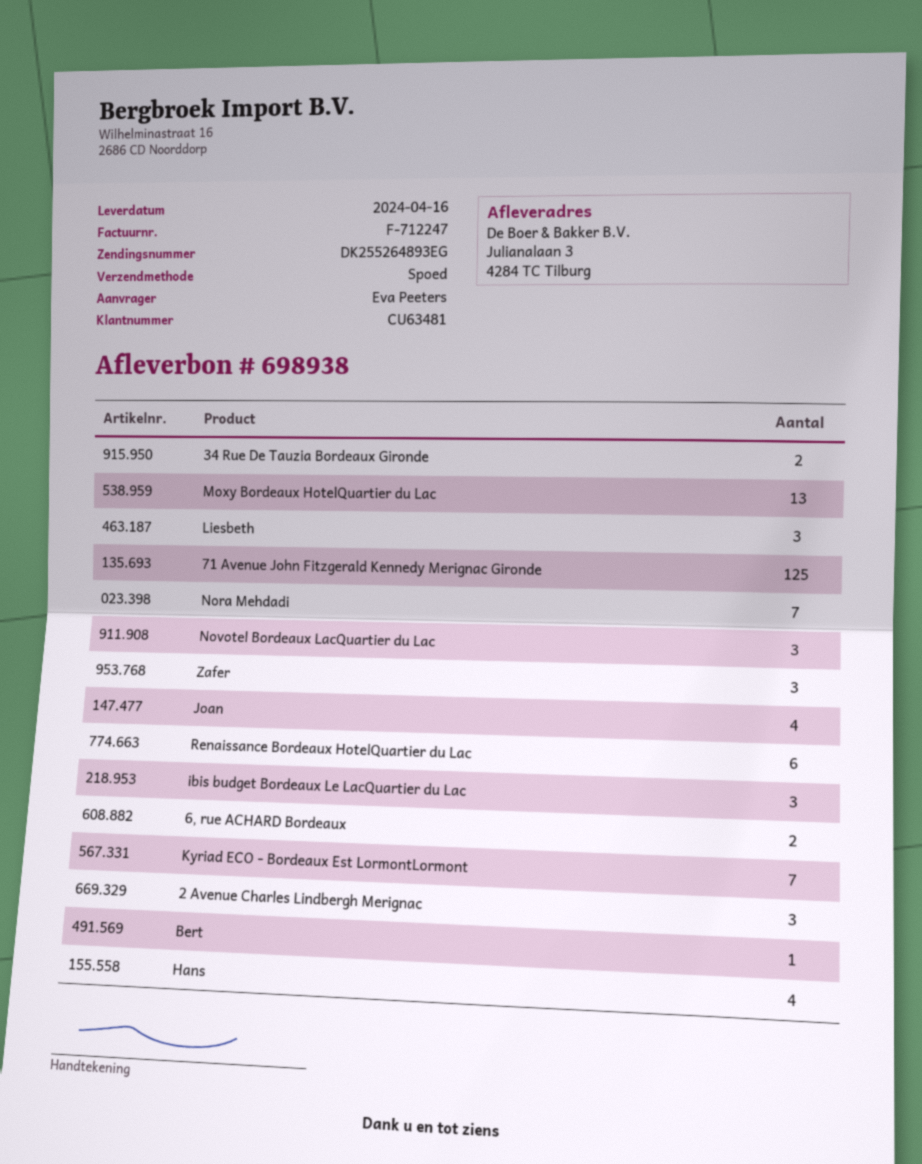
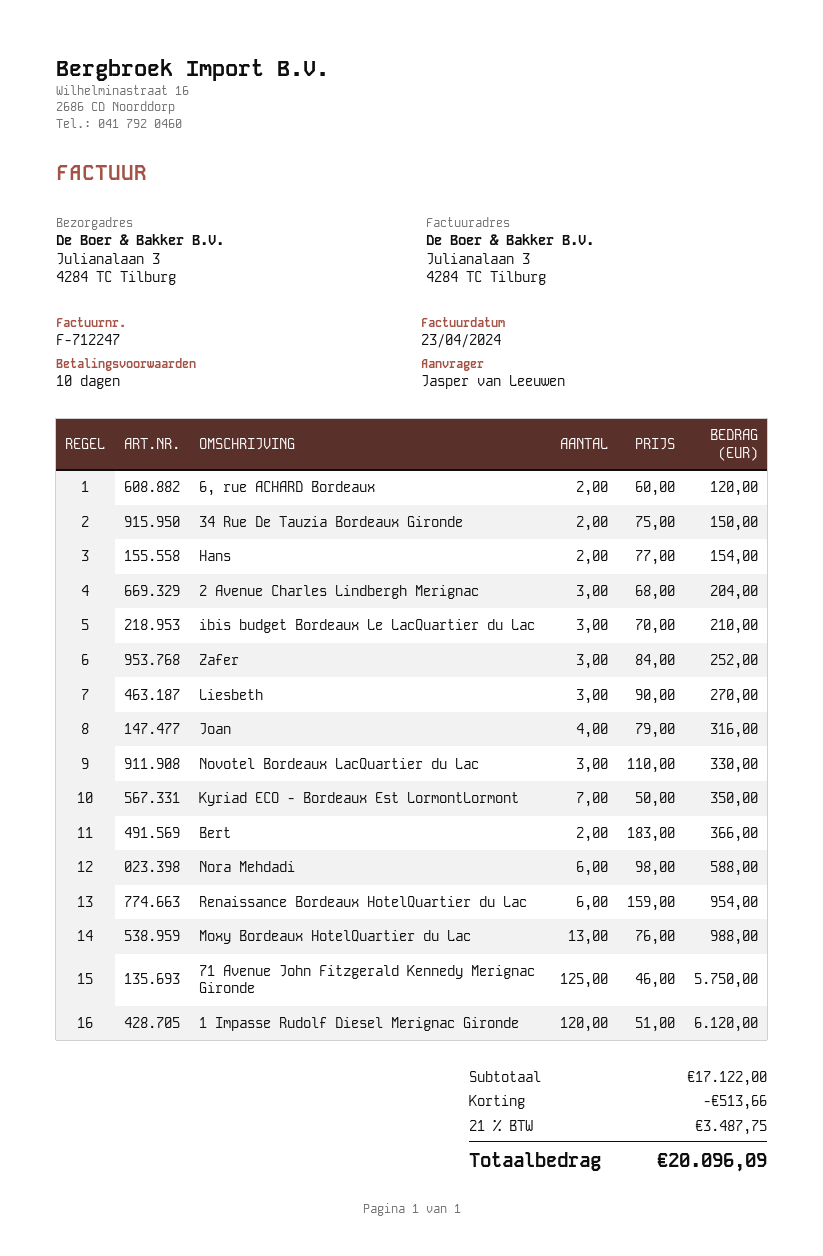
ordered by: Eva Peeters -> Jasper van Leeuwen
Nora Mehdadi: 7 -> 6
Bert: 1 -> 2
Hans: 4 -> 2
1 Impasse Rudolf Diesel Merignac Gironde: none -> 120

